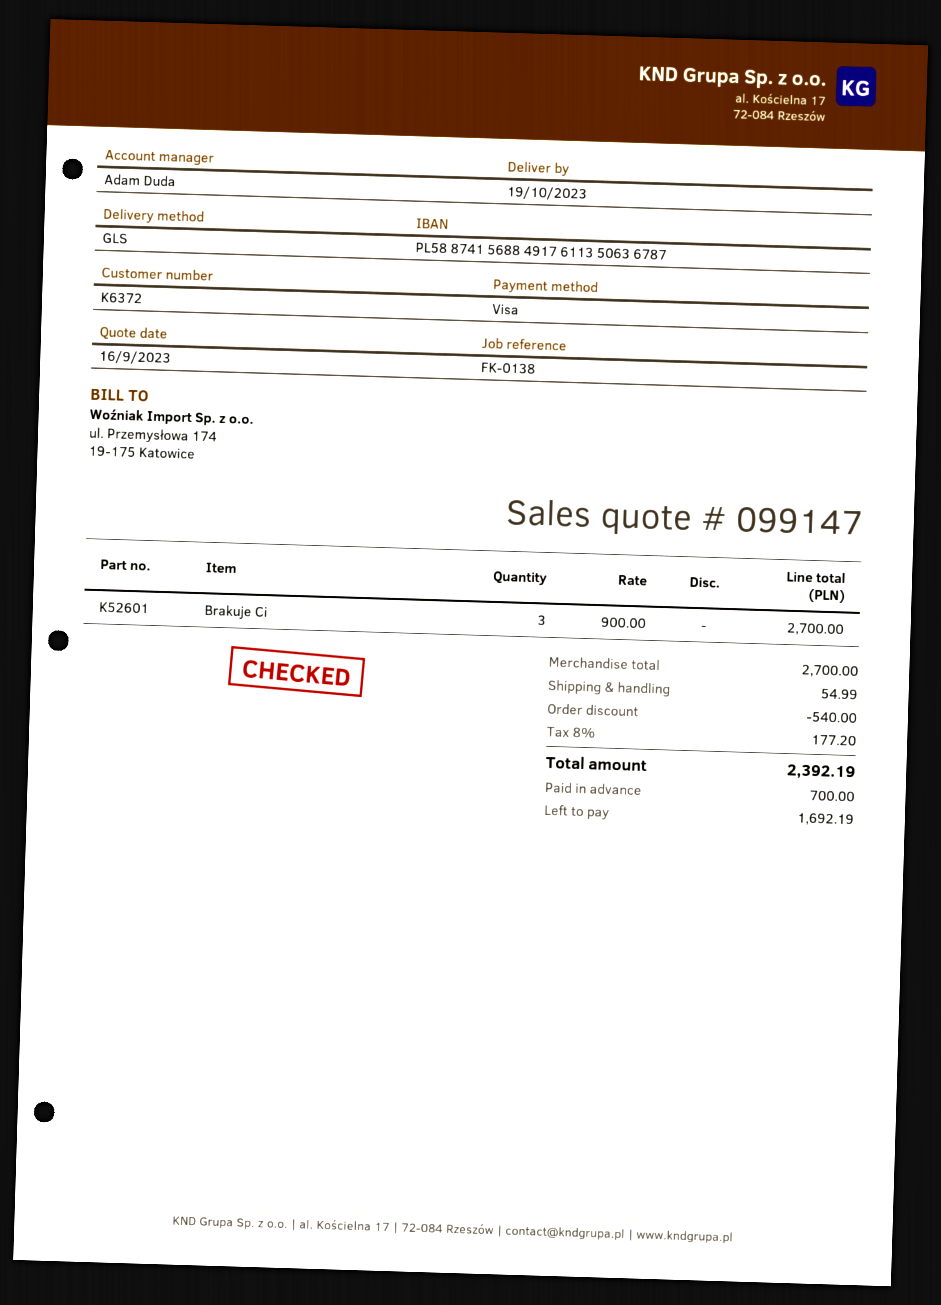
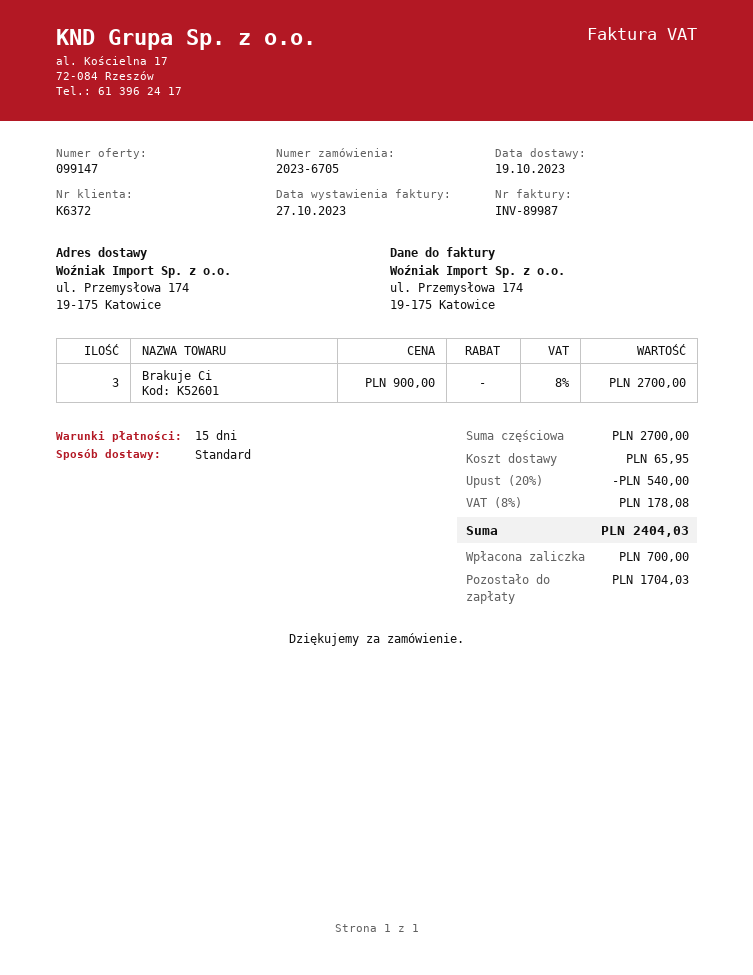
shipping method: GLS -> standard
shipping: 54.99 -> 65.95
tax: 8% = 177.20 -> 8% = 178.08
total: 2392.19 -> 2404.03
balance: 1692.19 -> 1704.03

